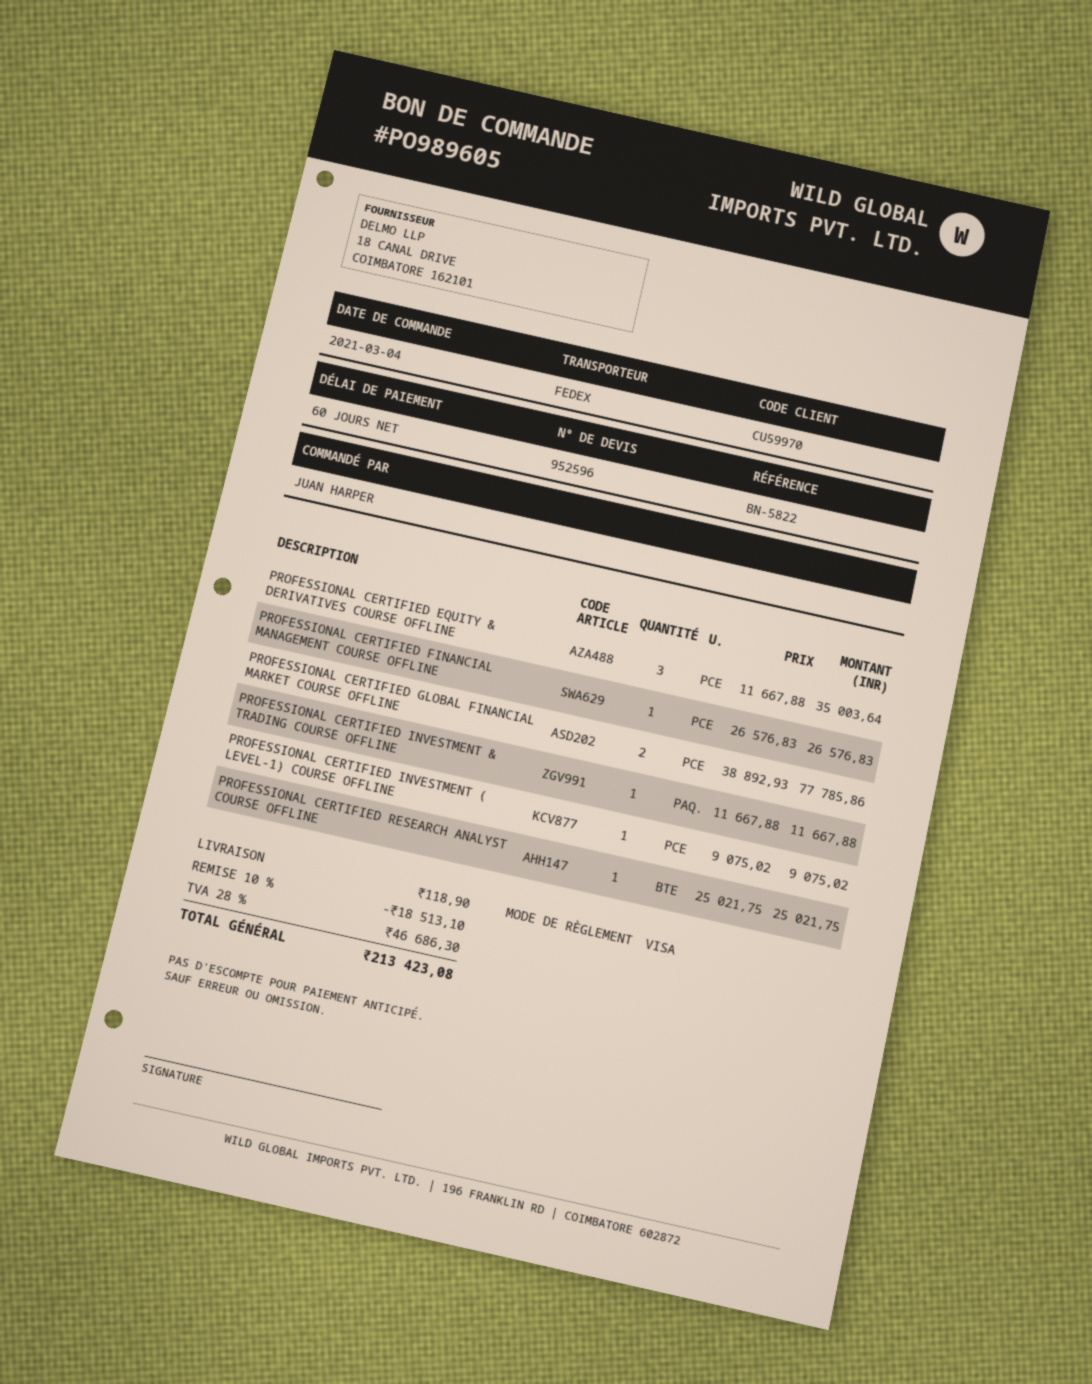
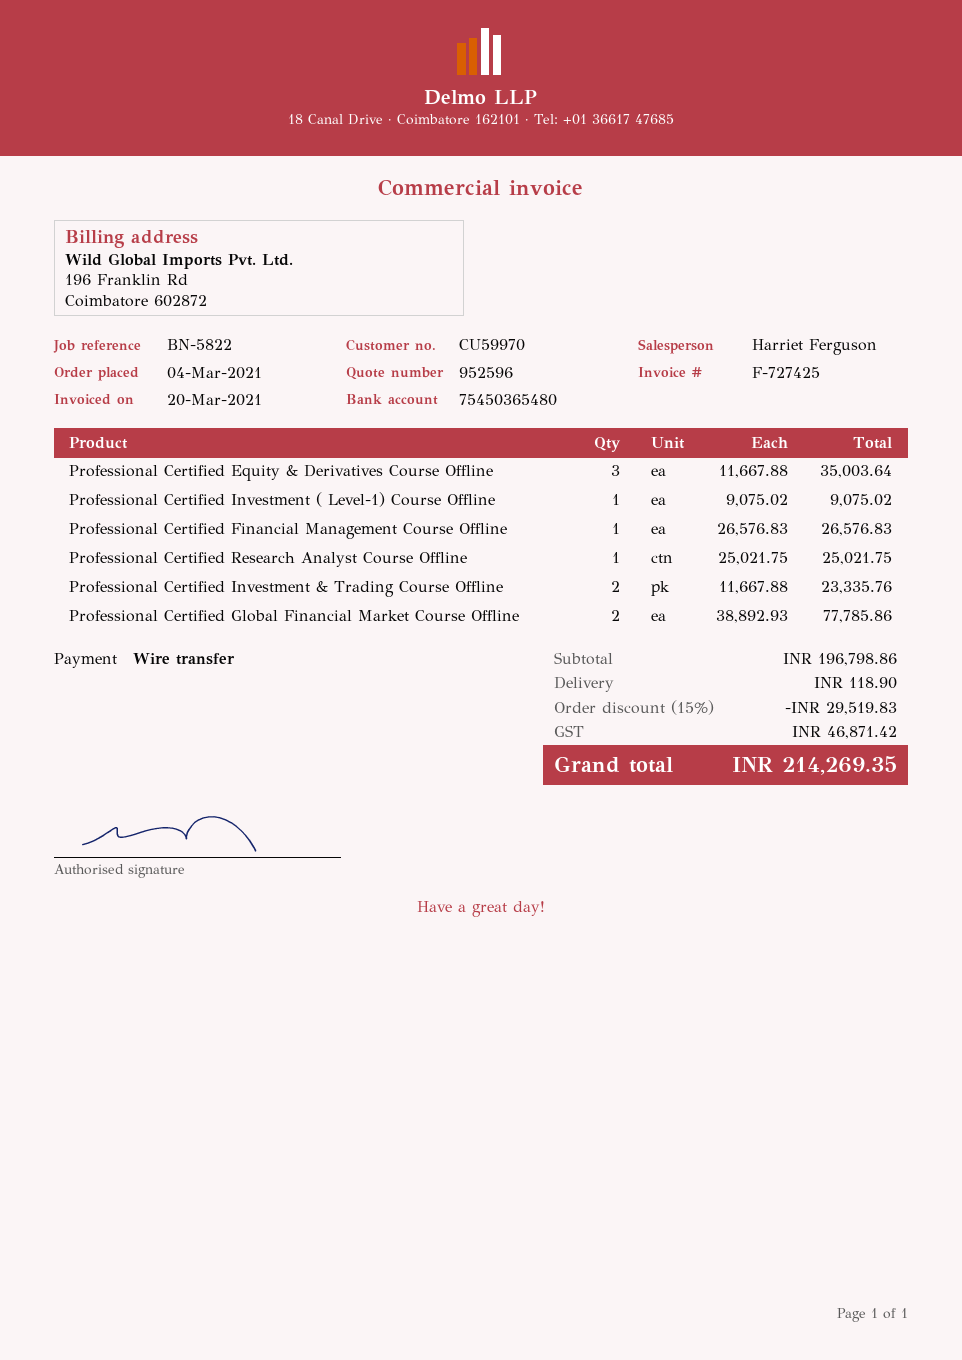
payment method: Visa -> bank transfer
PROFESSIONAL CERTIFIED INVESTMENT & TRADING COURSE OFFLINE: 1 x 11667.88 = 11667.88 -> 2 x 11667.88 = 23335.76
discount: 10% = 18513.10 -> 15% = 29519.83
tax: 46686.30 -> 46871.42
total: 213423.08 -> 214269.35

